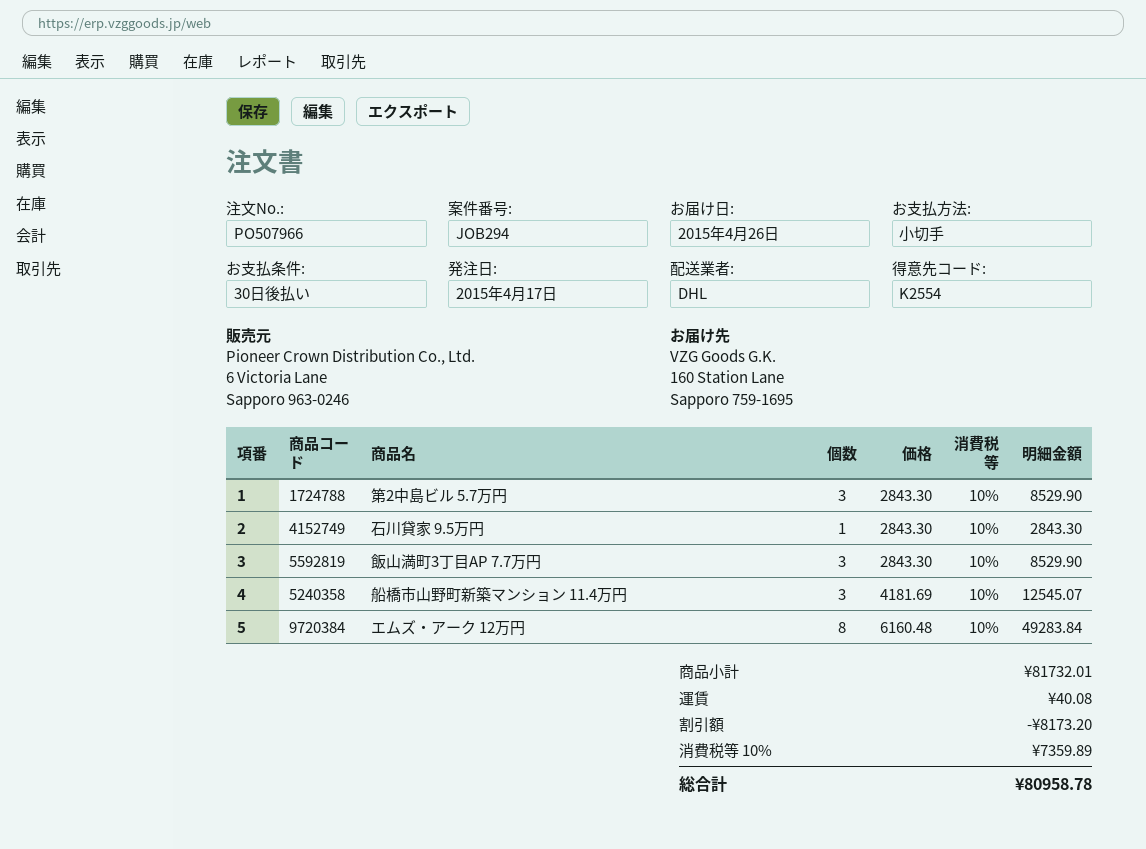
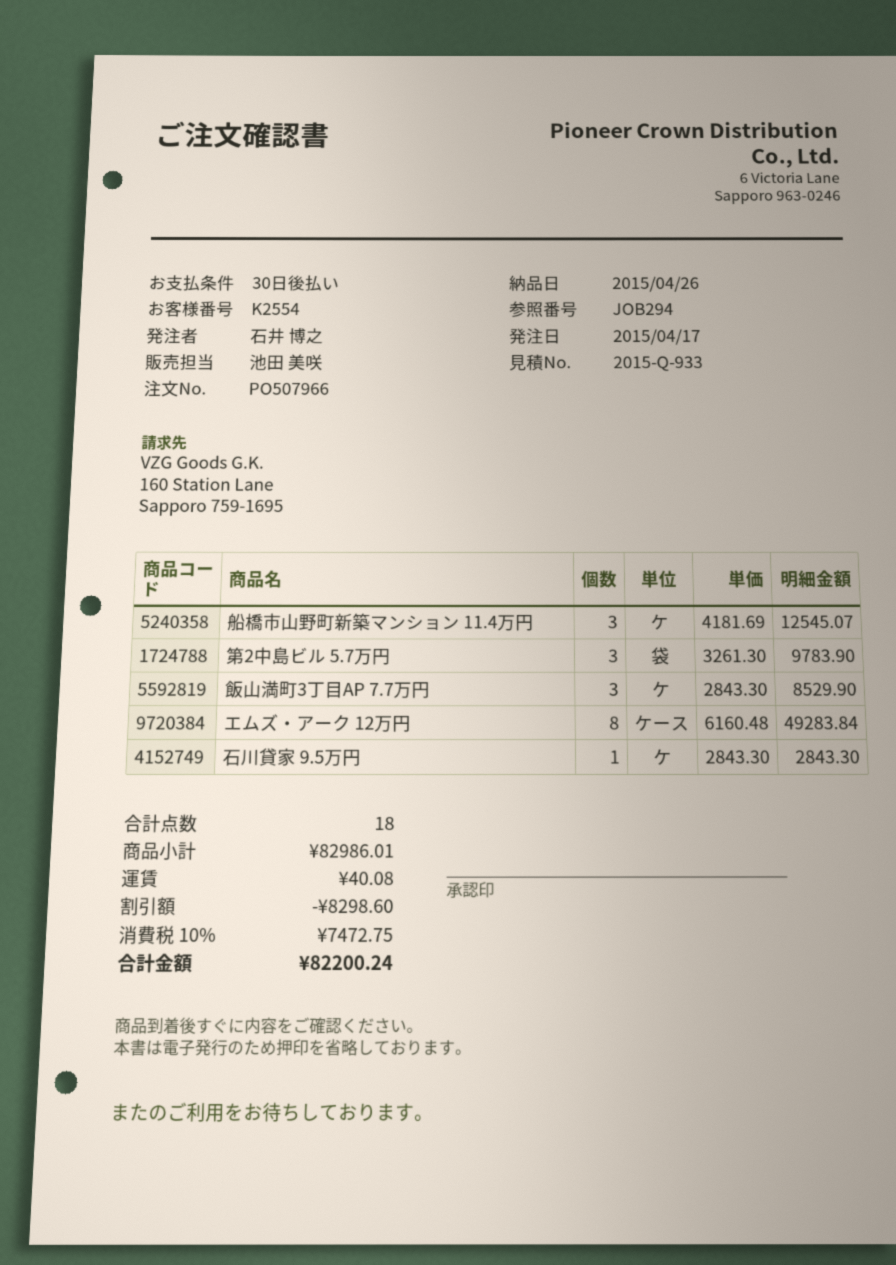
第2中島ビル 5.7万円: 3 x 2843.30 = 8529.90 -> 3 x 3261.30 = 9783.90
subtotal: 81732.01 -> 82986.01
discount: 8173.20 -> 8298.60
tax: 10% = 7359.89 -> 10% = 7472.75
total: 80958.78 -> 82200.24

